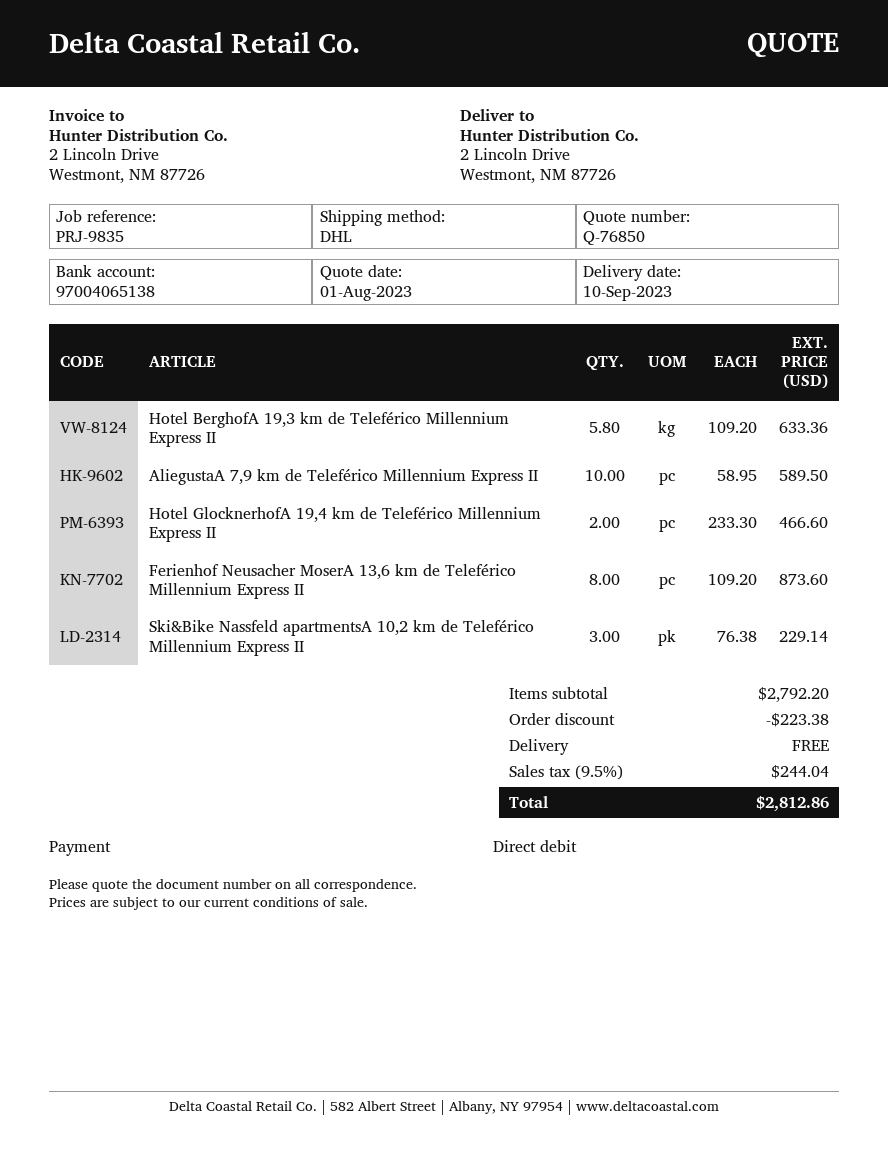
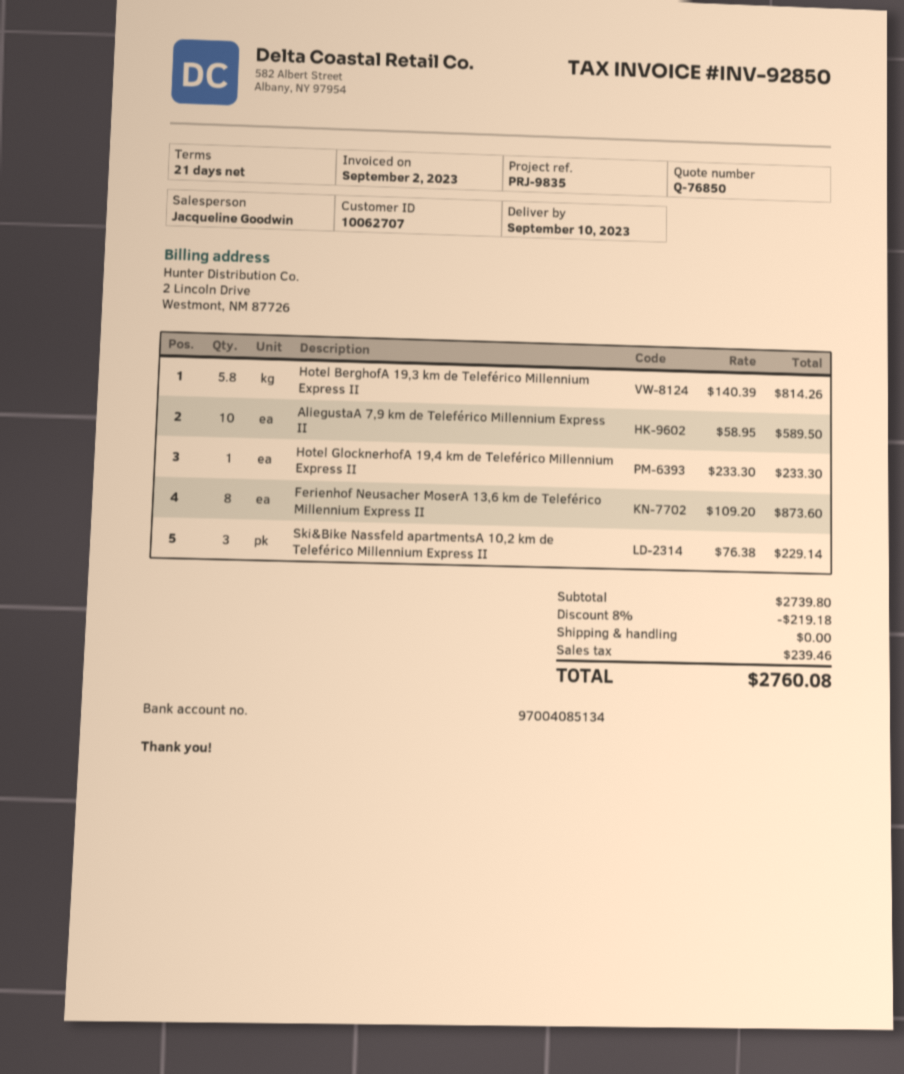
bank account: 97004065138 -> 97004085134
Hotel BerghofA 19,3 km de Teleférico Millennium Express II: 5.8 x 109.20 = 633.36 -> 5.8 x 140.39 = 814.26
Hotel GlocknerhofA 19,4 km de Teleférico Millennium Express II: 2 x 233.30 = 466.60 -> 1 x 233.30 = 233.30
subtotal: 2792.20 -> 2739.80
discount: 223.38 -> 219.18
tax: 244.04 -> 239.46
total: 2812.86 -> 2760.08

